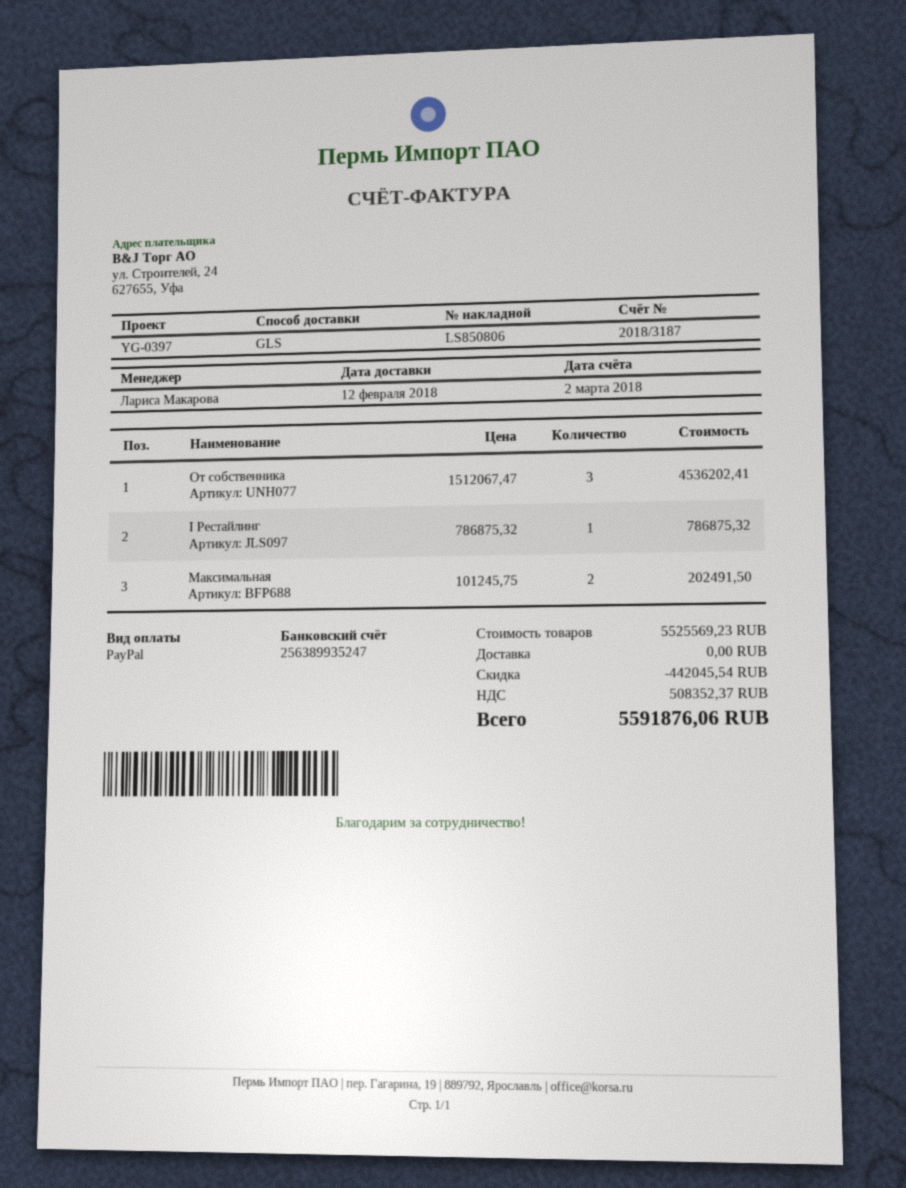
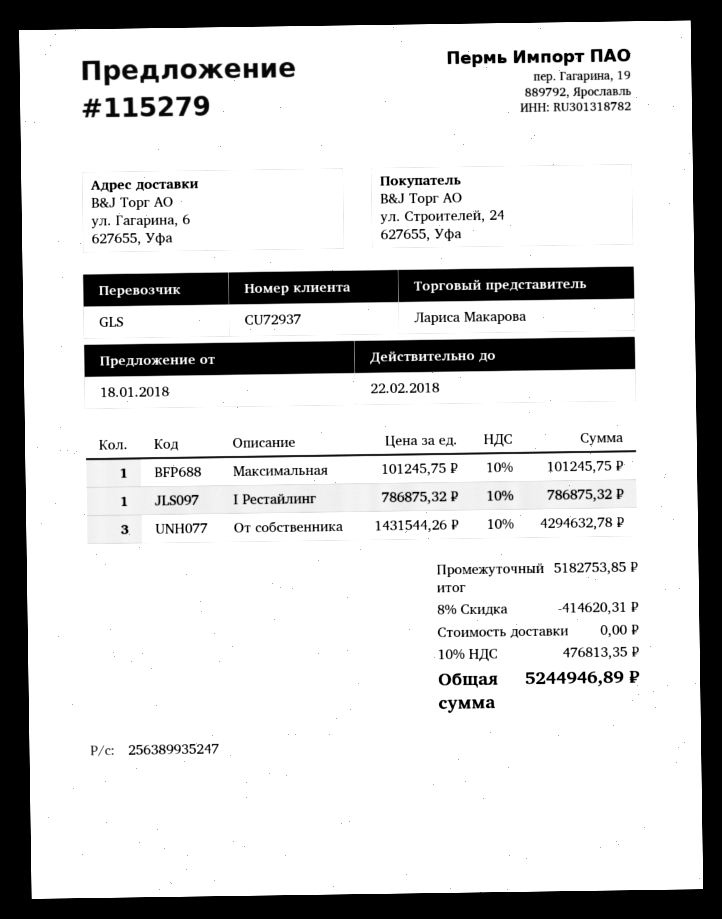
От собственника: 3 x 1512067.47 = 4536202.41 -> 3 x 1431544.26 = 4294632.78
Максимальная: 2 x 101245.75 = 202491.50 -> 1 x 101245.75 = 101245.75
subtotal: 5525569.23 -> 5182753.85
discount: 442045.54 -> 414620.31
tax: 508352.37 -> 476813.35
total: 5591876.06 -> 5244946.89

